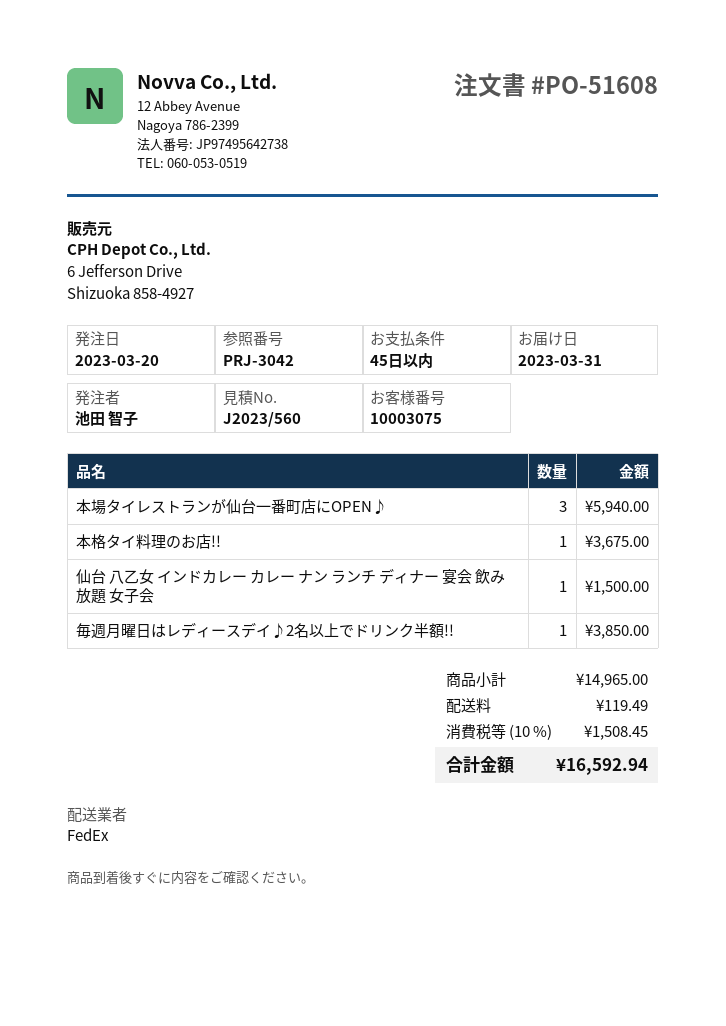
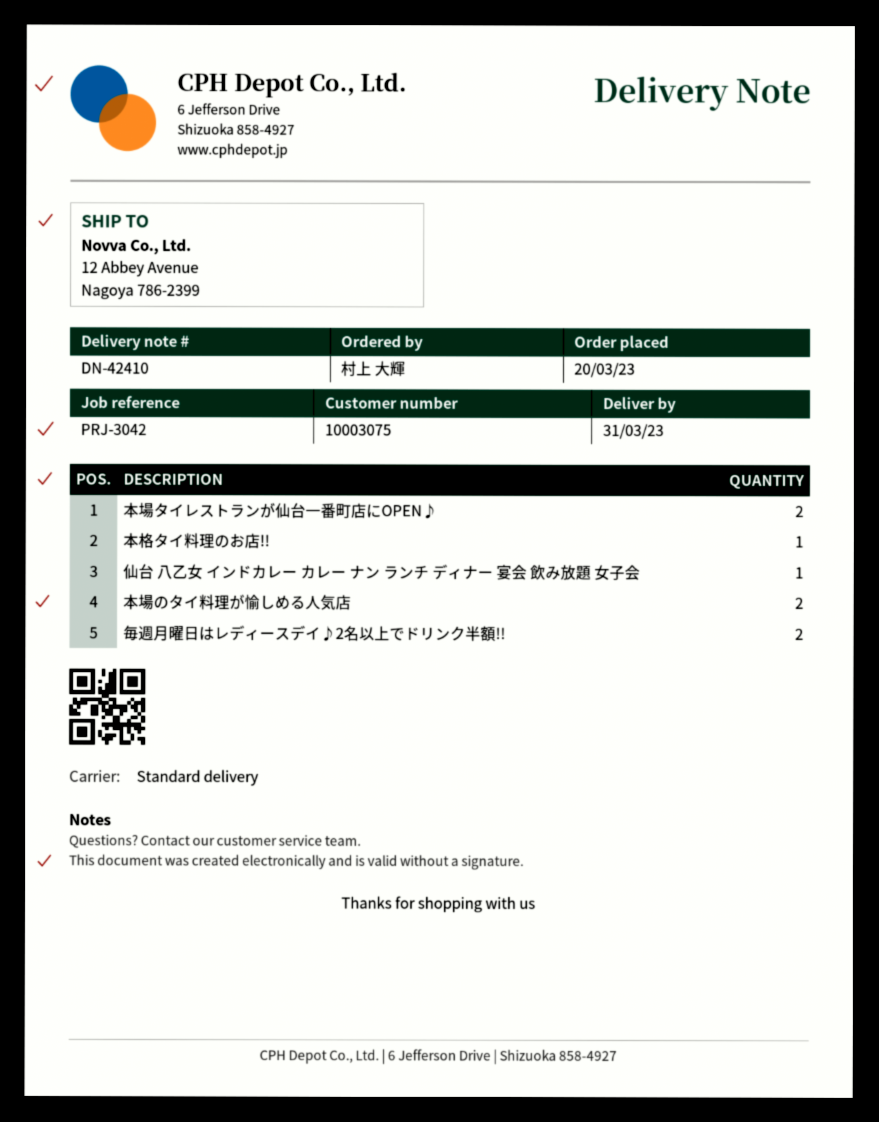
ordered by: 池田 智子 -> 村上 大輝
shipping method: FedEx -> standard
本場タイレストランが仙台一番町店にOPEN♪: 3 -> 2
毎週月曜日はレディースデイ♪2名以上でドリンク半額!!: 1 -> 2
本場のタイ料理が愉しめる人気店: none -> 2

